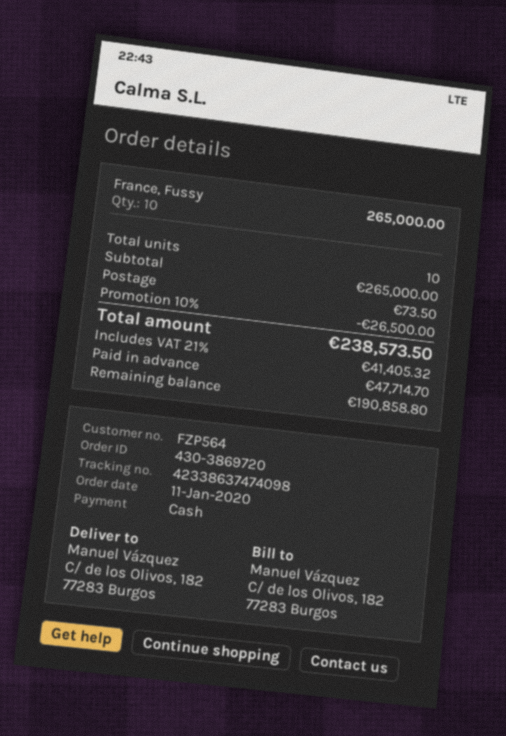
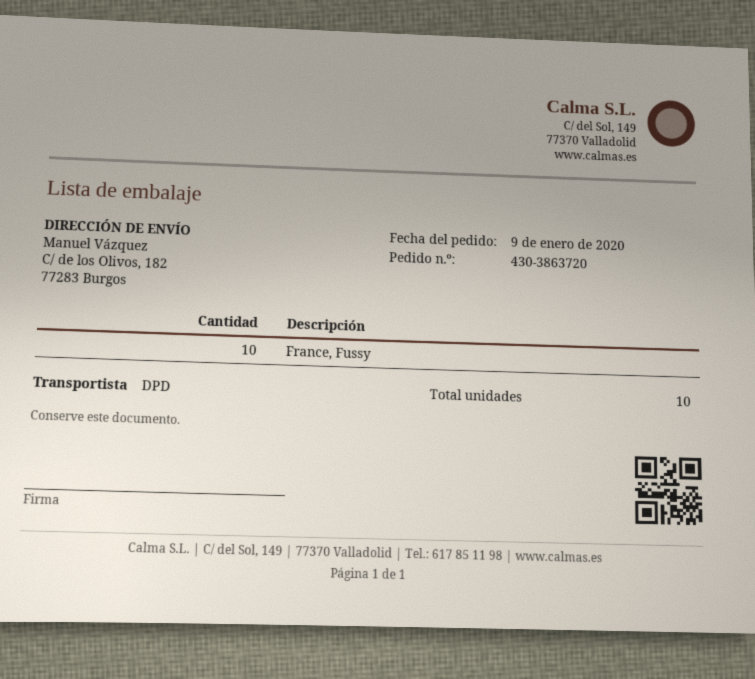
order number: 430-3869720 -> 430-3863720
order date: 2020-01-11 -> 2020-01-09

